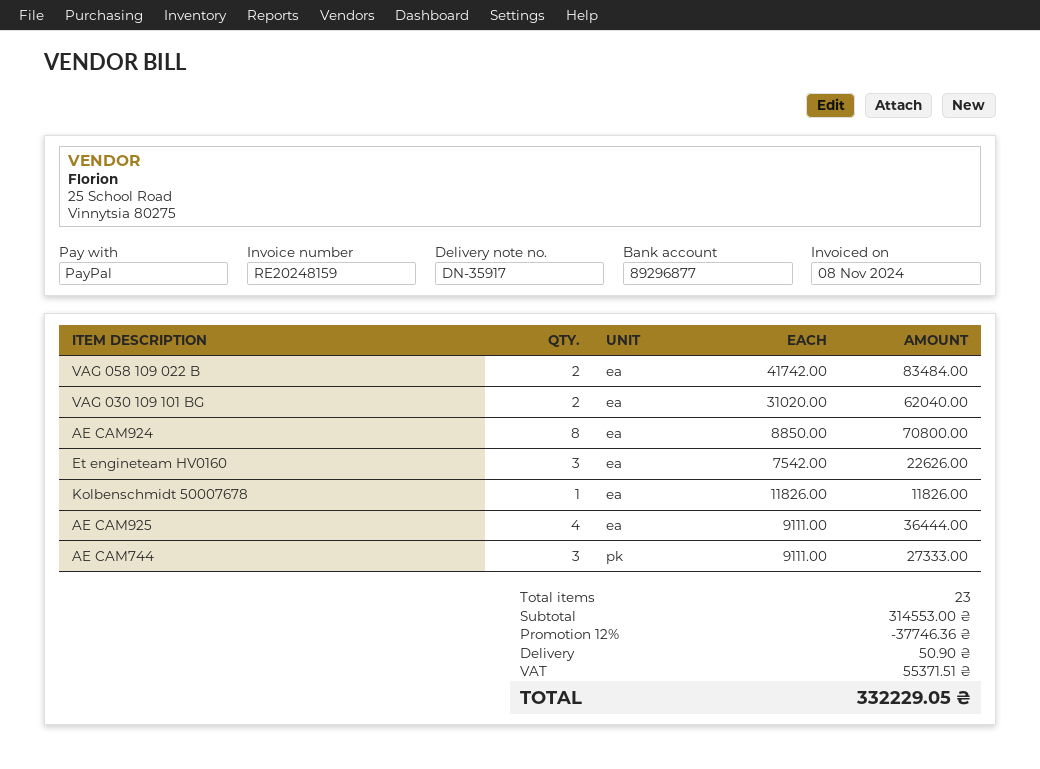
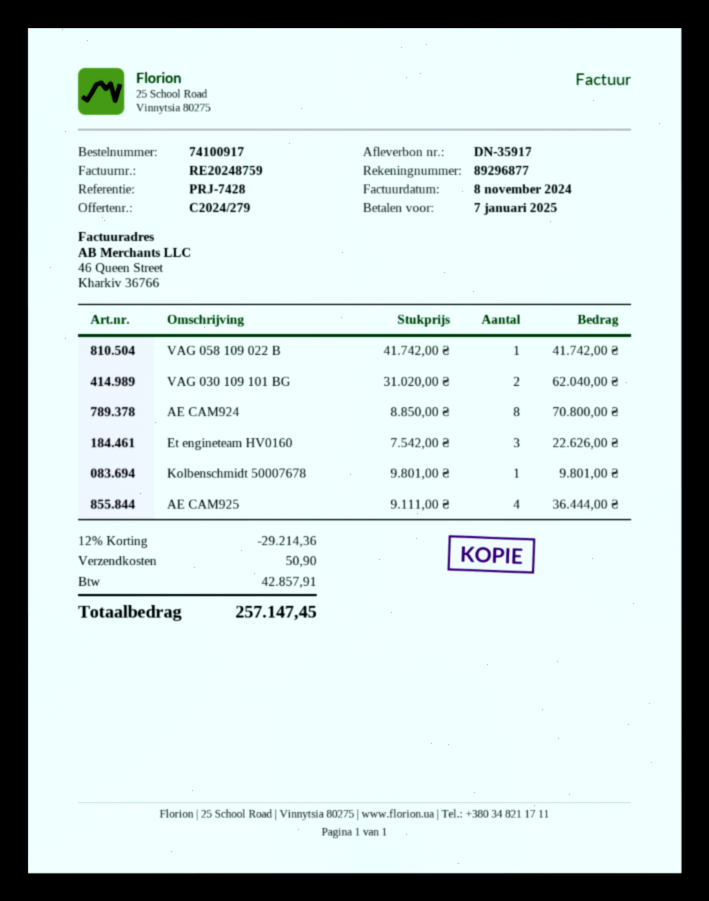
invoice number: RE20248159 -> RE20248759
VAG 058 109 022 B: 2 x 41742.00 = 83484.00 -> 1 x 41742.00 = 41742.00
Kolbenschmidt 50007678: 1 x 11826.00 = 11826.00 -> 1 x 9801.00 = 9801.00
AE CAM744: 3 x 9111.00 = 27333.00 -> none
discount: 12% = 37746.36 -> 12% = 29214.36
tax: 55371.51 -> 42857.91
total: 332229.05 -> 257147.45

